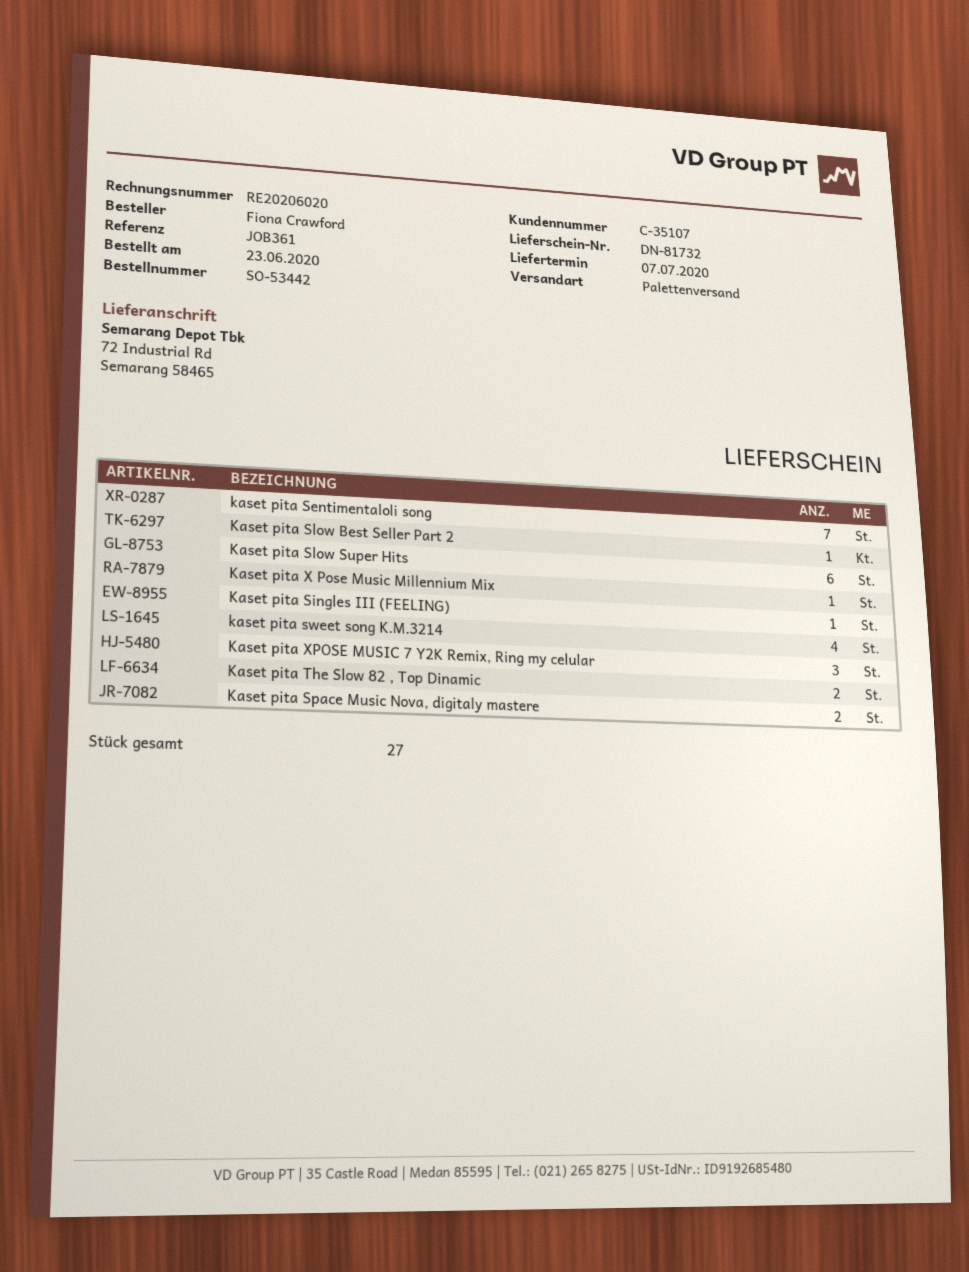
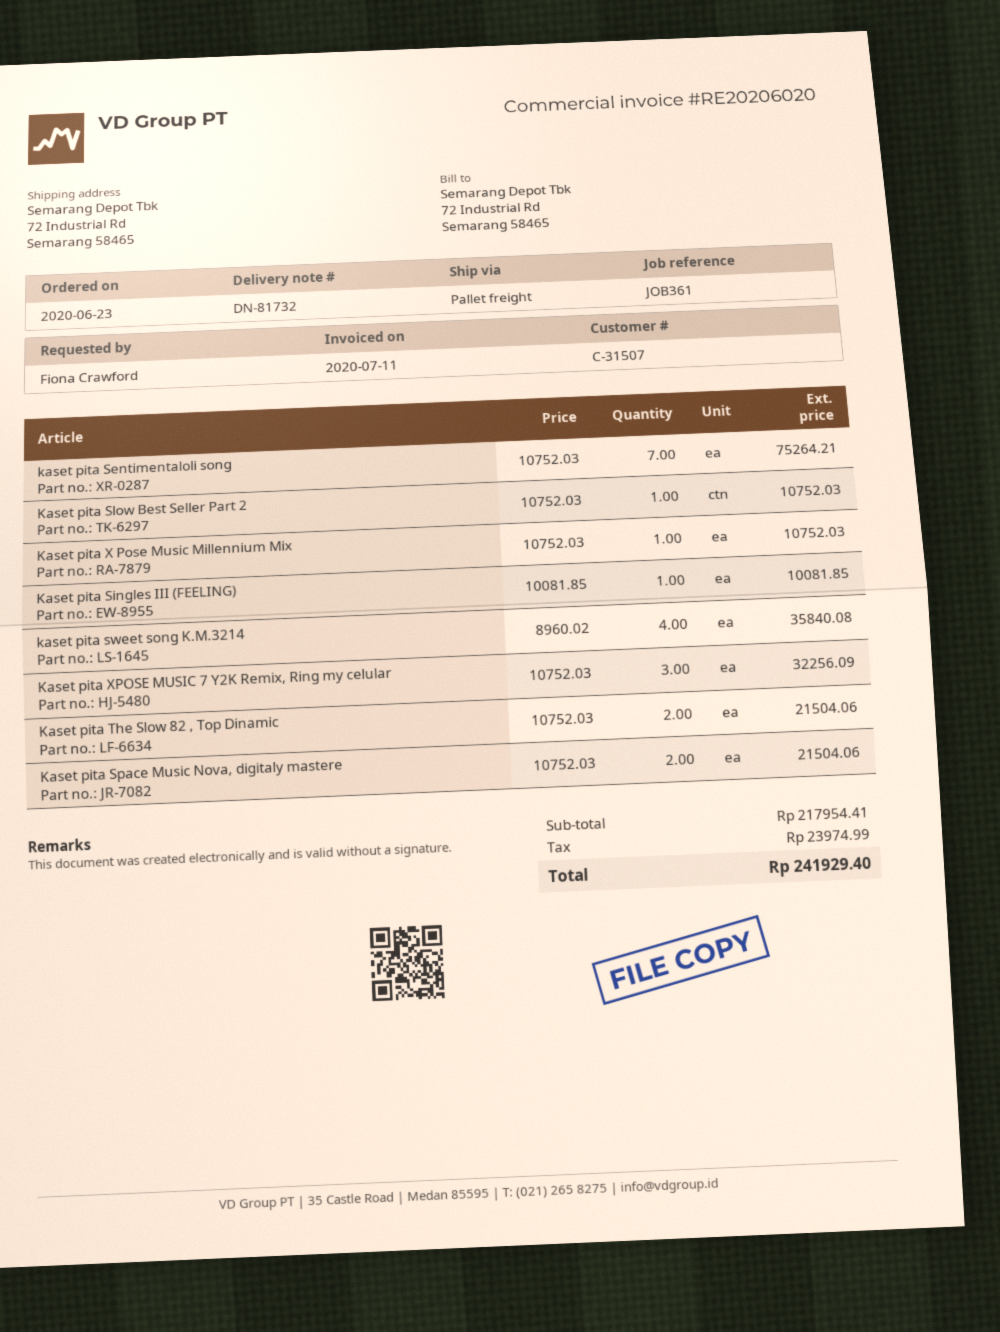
customer number: C-35107 -> C-31507
Kaset pita Slow Super Hits: 6 -> none

